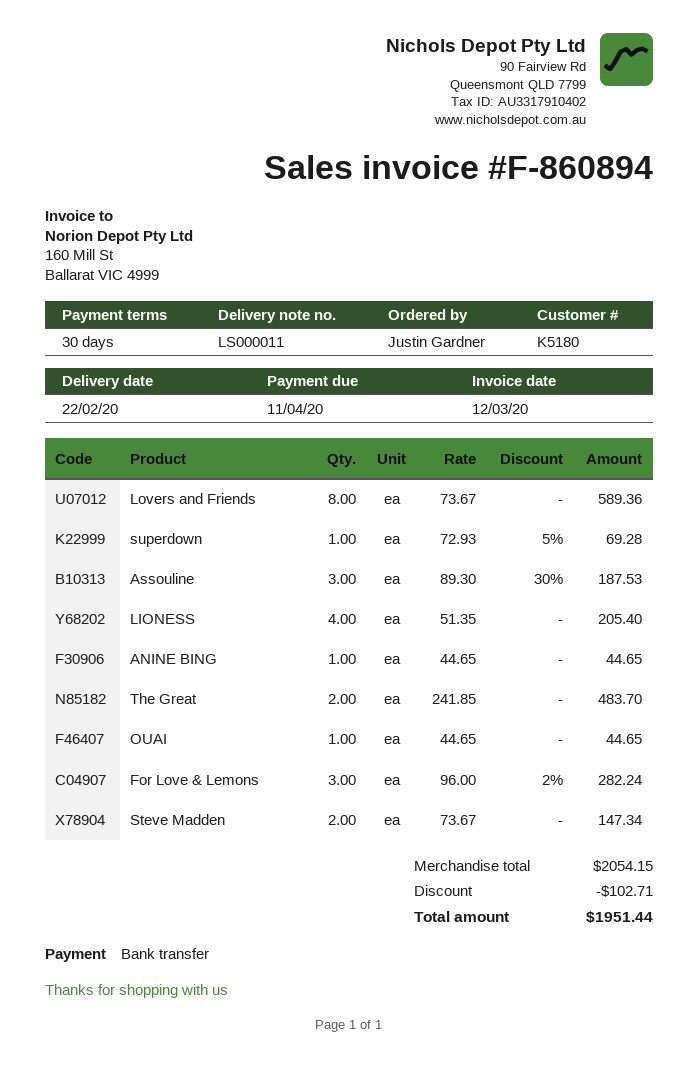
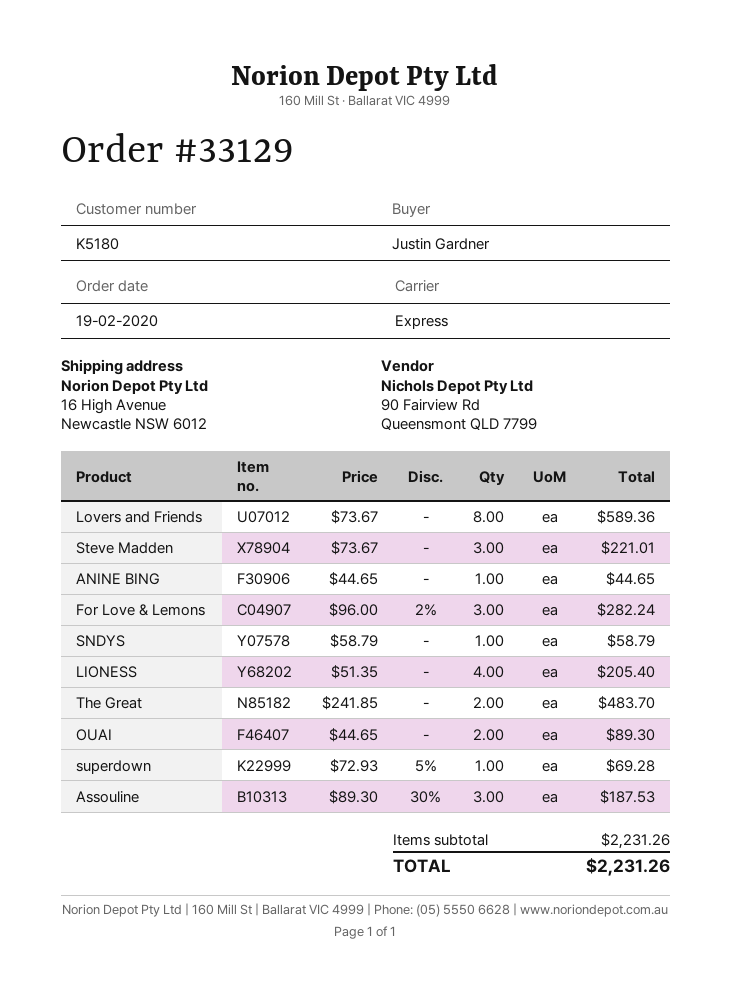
OUAI: 1 x 44.65 = 44.65 -> 2 x 44.65 = 89.30
Steve Madden: 2 x 73.67 = 147.34 -> 3 x 73.67 = 221.01
SNDYS: none -> 1 x 58.79 = 58.79
subtotal: 2054.15 -> 2231.26
discount: 102.71 -> none
total: 1951.44 -> 2231.26

